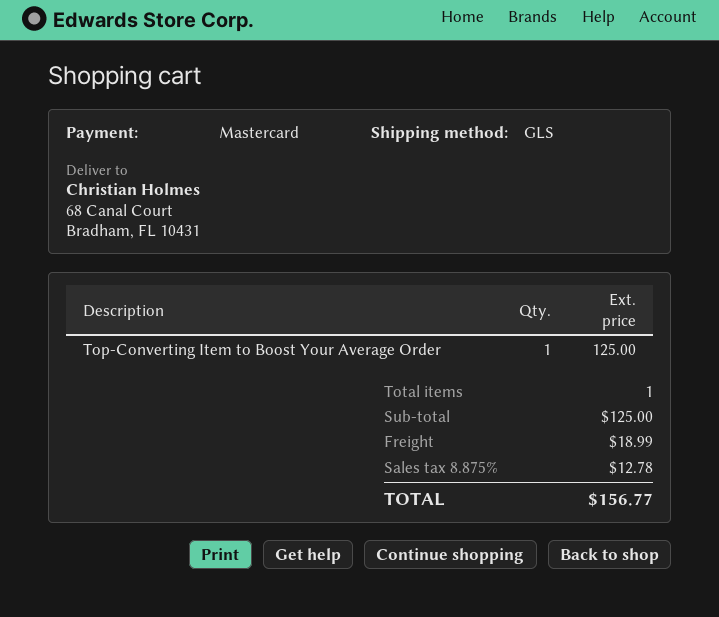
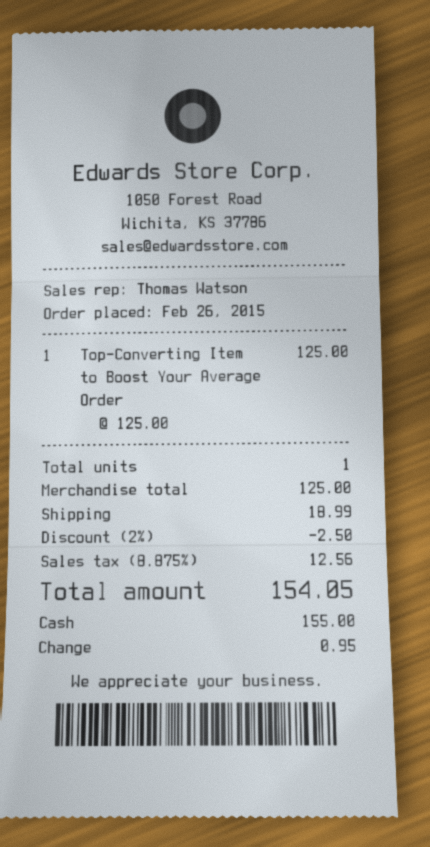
payment method: Mastercard -> cash
discount: none -> 2% = 2.50
tax: 8.875% = 12.78 -> 8.875% = 12.56
total: 156.77 -> 154.05

